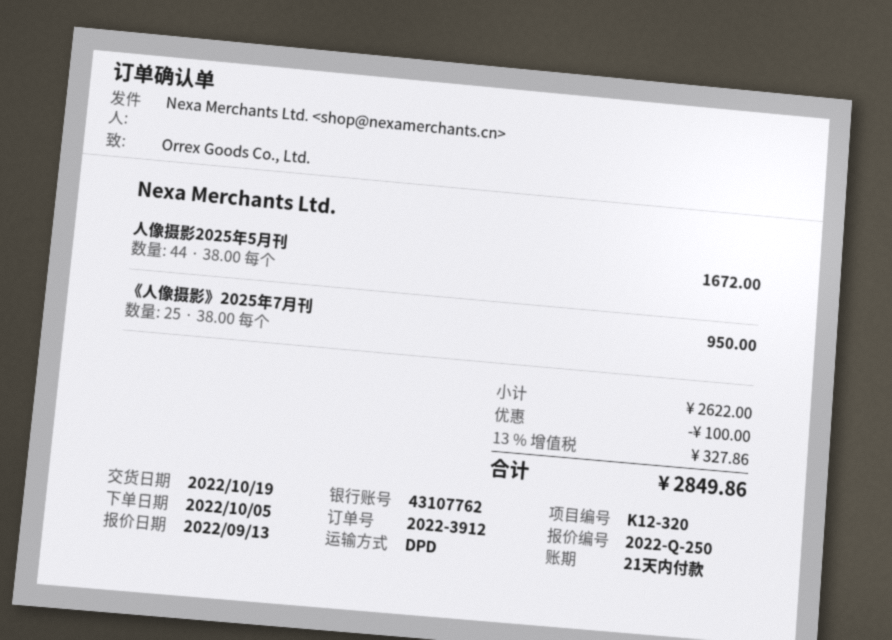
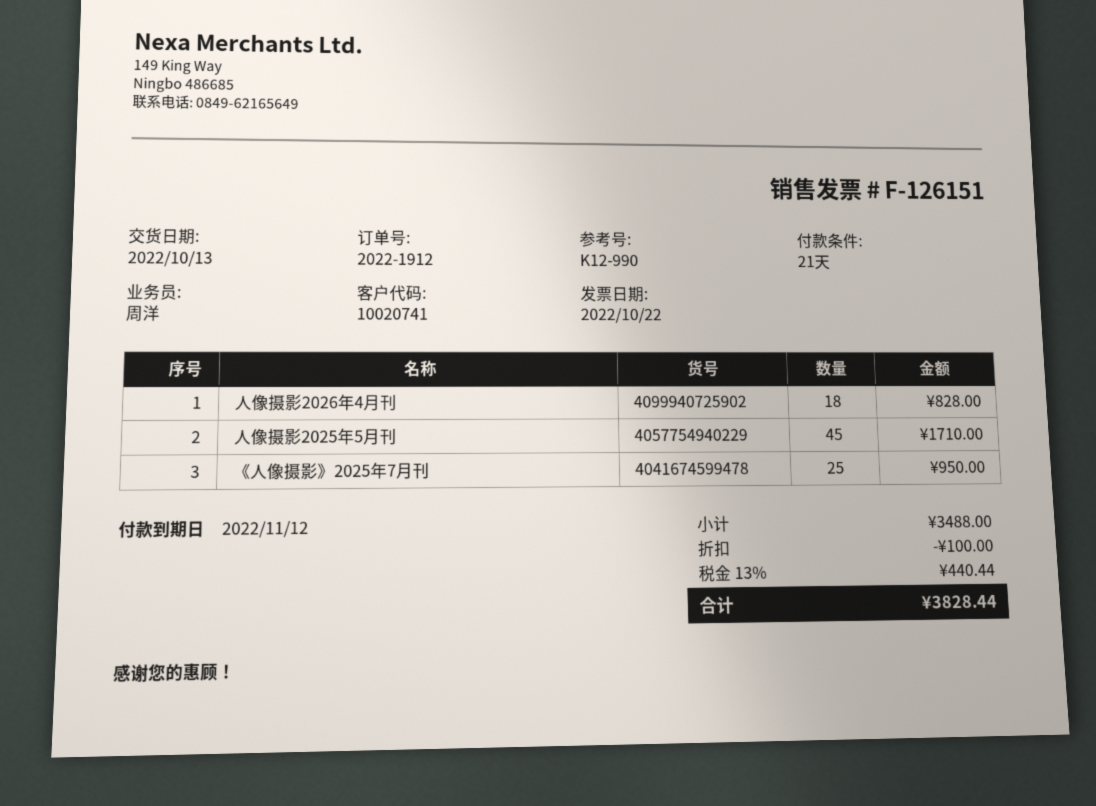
order number: 2022-3912 -> 2022-1912
delivery date: 2022-10-19 -> 2022-10-13
reference: K12-320 -> K12-990
人像摄影2025年5月刊: 44 for 1672.00 -> 45 for 1710.00
人像摄影2026年4月刊: none -> 18 for 828.00
subtotal: 2622.00 -> 3488.00
tax: 13% = 327.86 -> 13% = 440.44
total: 2849.86 -> 3828.44

